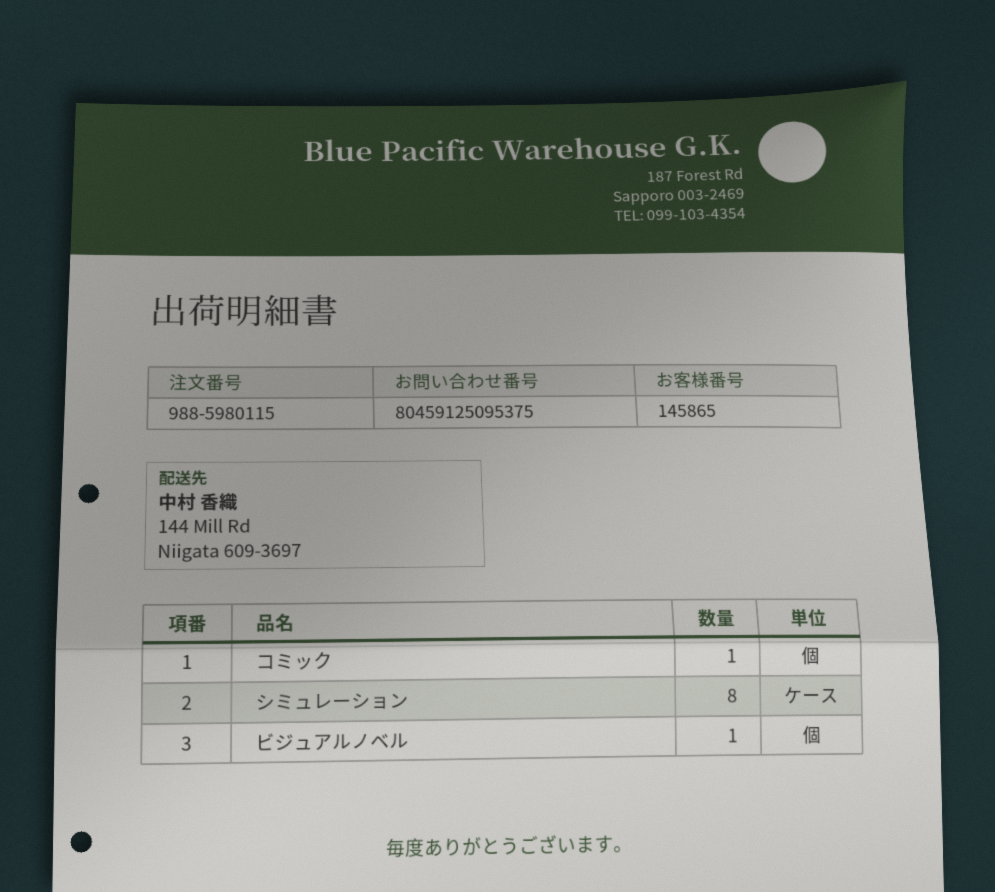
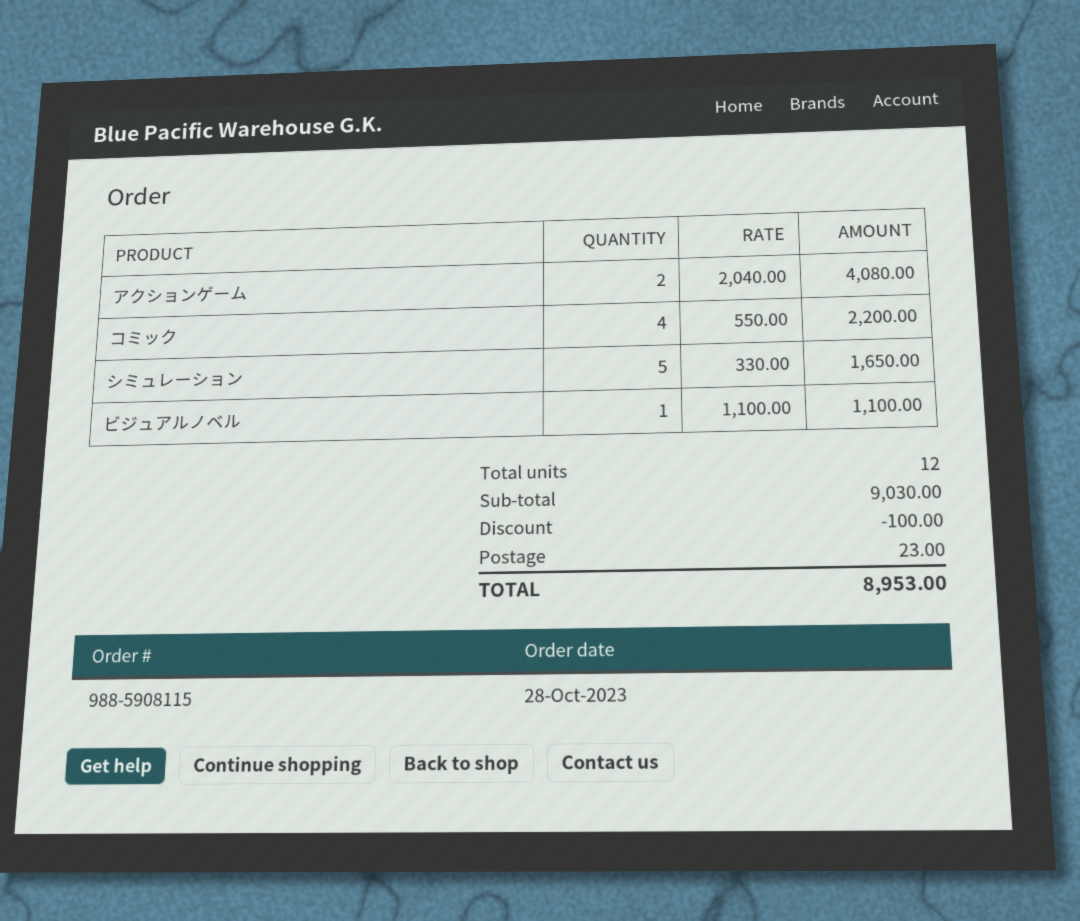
order number: 988-5980115 -> 988-5908115
コミック: 1 -> 4
シミュレーション: 8 -> 5
アクションゲーム: none -> 2

